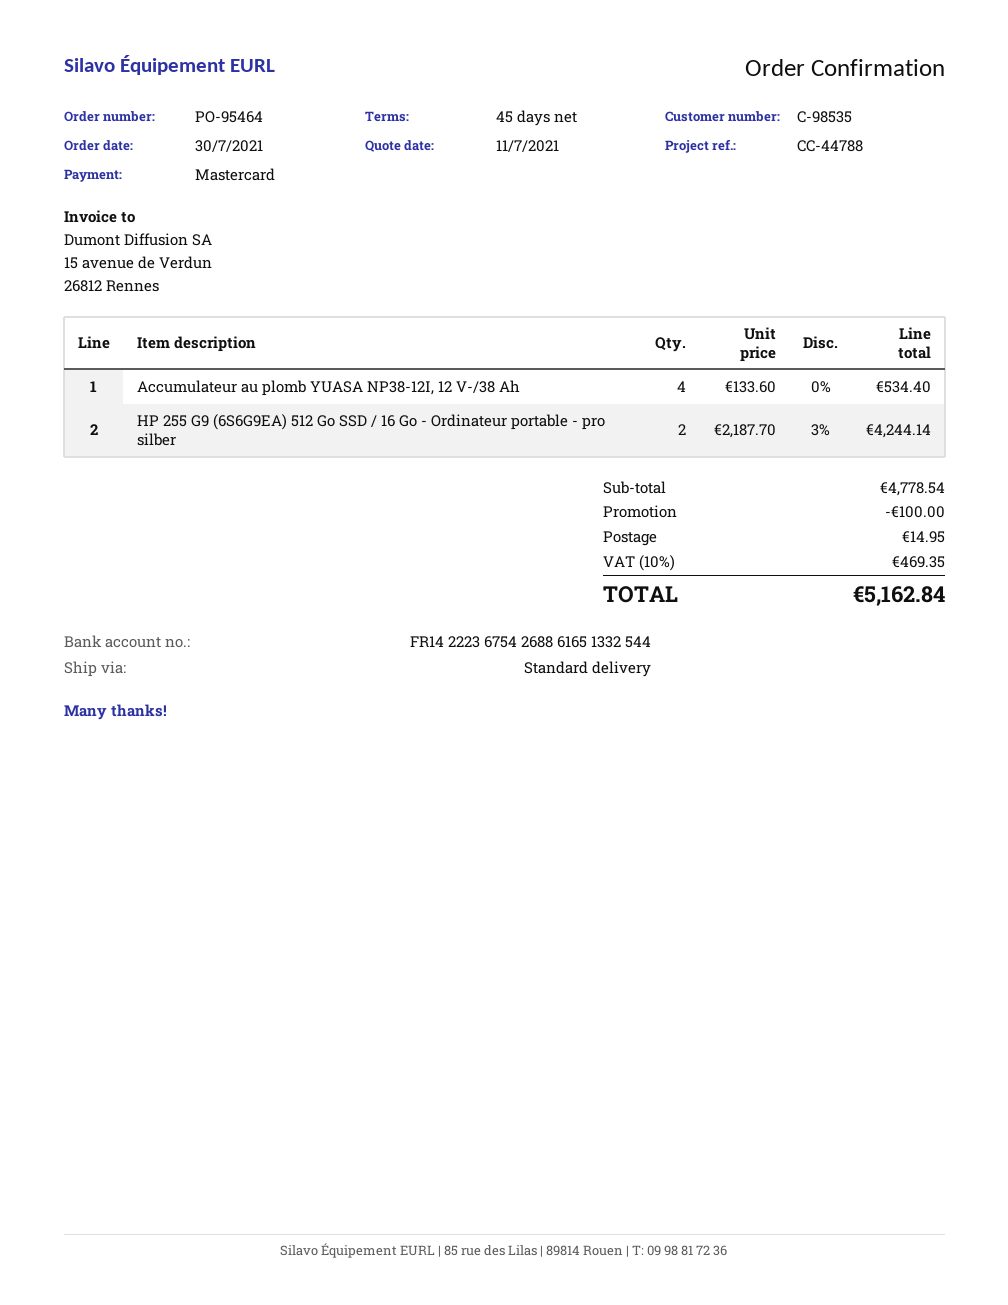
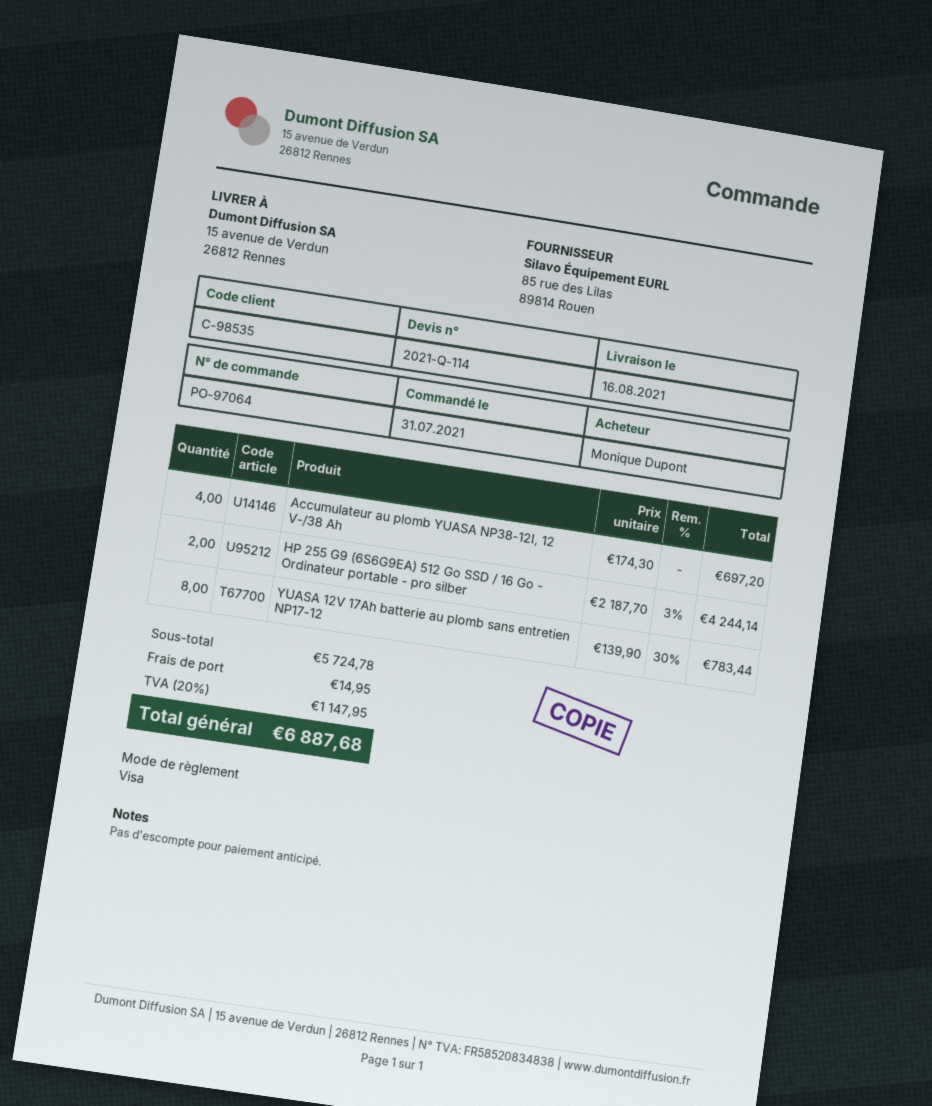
order number: PO-95464 -> PO-97064
order date: 2021-07-30 -> 2021-07-31
payment method: Mastercard -> Visa
Accumulateur au plomb YUASA NP38-12I, 12 V-/38 Ah: 4 x 133.60 = 534.40 -> 4 x 174.30 = 697.20
YUASA 12V 17Ah batterie au plomb sans entretien NP17-12: none -> 8 x 139.90 - 30% = 783.44
subtotal: 4778.54 -> 5724.78
discount: 100.00 -> none
tax: 10% = 469.35 -> 20% = 1147.95
total: 5162.84 -> 6887.68

